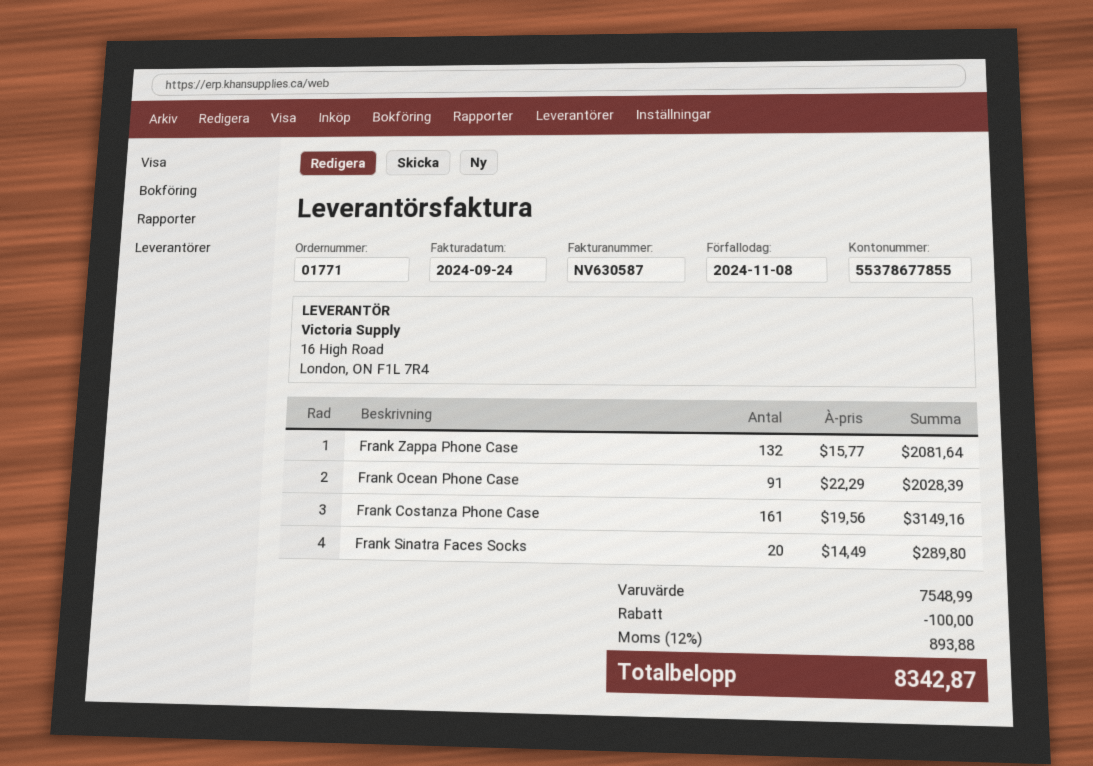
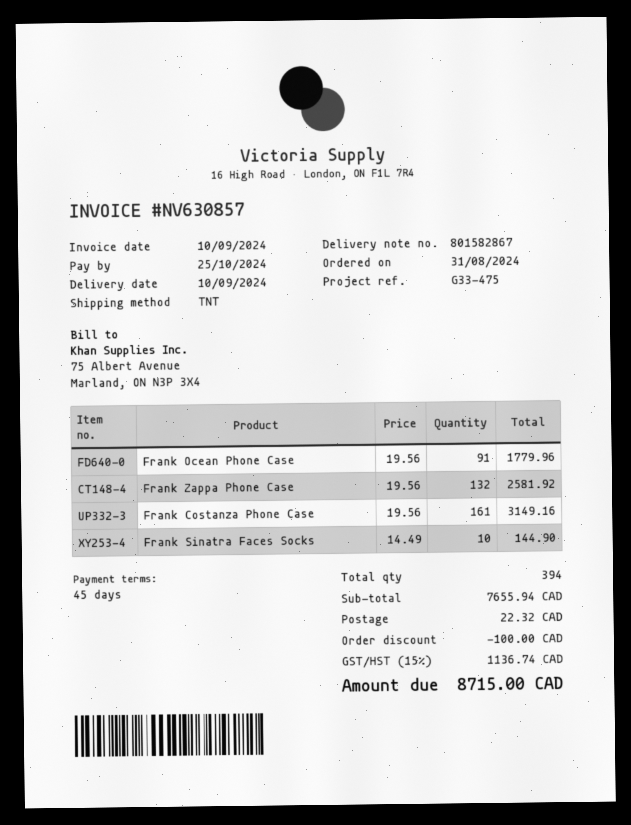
invoice number: NV630587 -> NV630857
invoice date: 2024-09-24 -> 2024-09-10
due date: 2024-11-08 -> 2024-10-25
Frank Zappa Phone Case: 132 x 15.77 = 2081.64 -> 132 x 19.56 = 2581.92
Frank Ocean Phone Case: 91 x 22.29 = 2028.39 -> 91 x 19.56 = 1779.96
Frank Sinatra Faces Socks: 20 x 14.49 = 289.80 -> 10 x 14.49 = 144.90
subtotal: 7548.99 -> 7655.94
shipping: none -> 22.32
tax: 12% = 893.88 -> 15% = 1136.74
total: 8342.87 -> 8715.00

